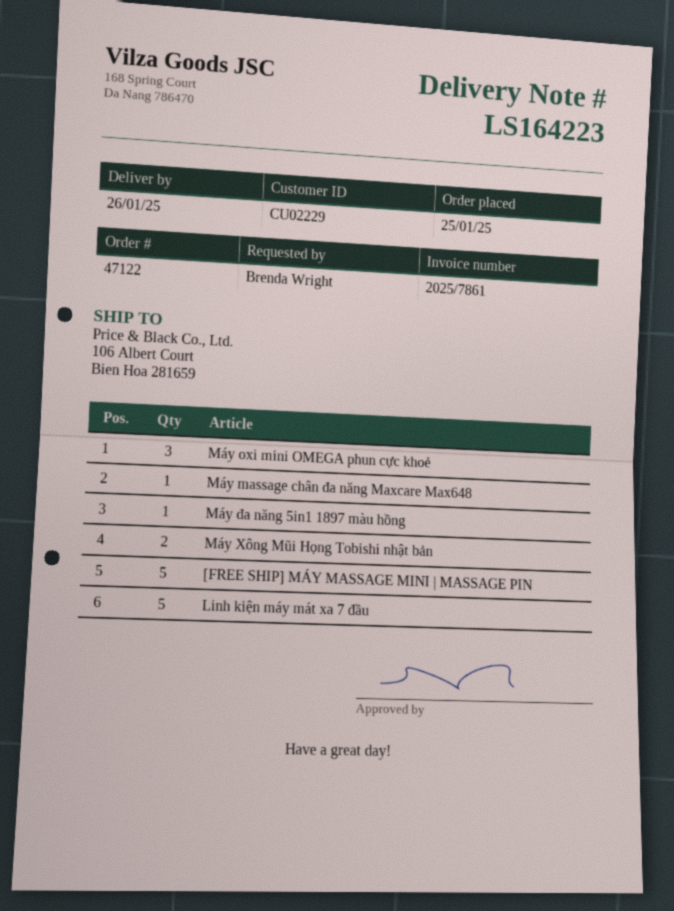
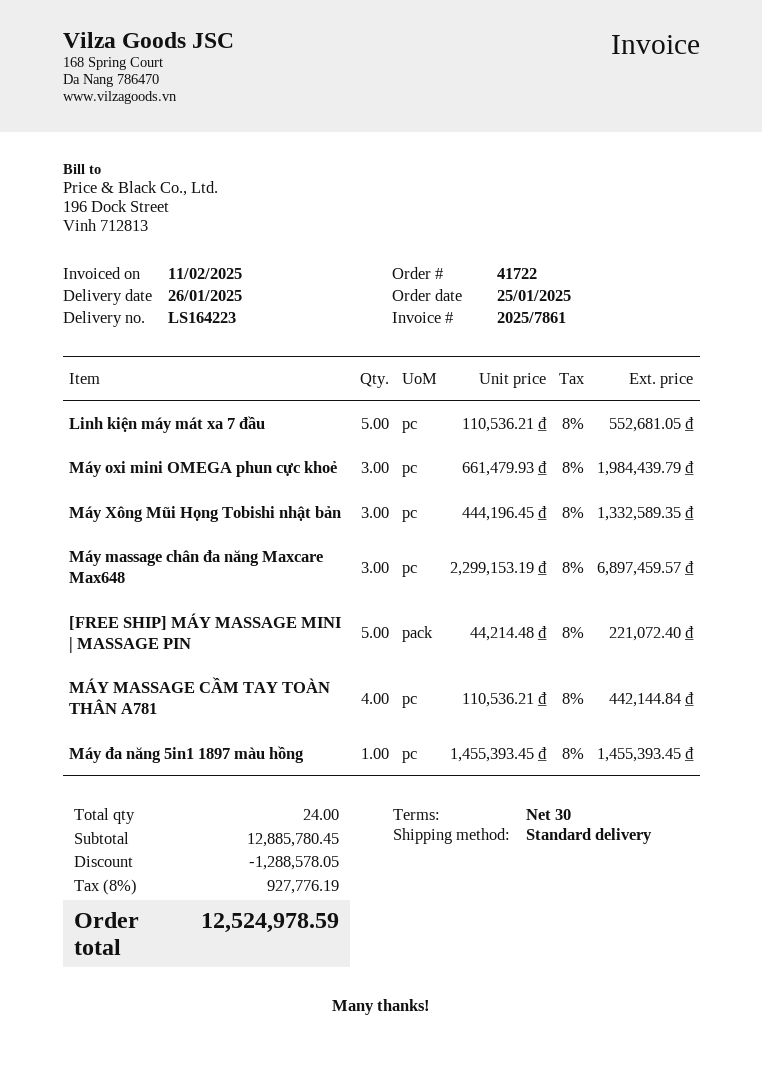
order number: 47122 -> 41722
Máy massage chân đa năng Maxcare Max648: 1 -> 3
Máy Xông Mũi Họng Tobishi nhật bản: 2 -> 3
MÁY MASSAGE CẦM TAY TOÀN THÂN A781: none -> 4

